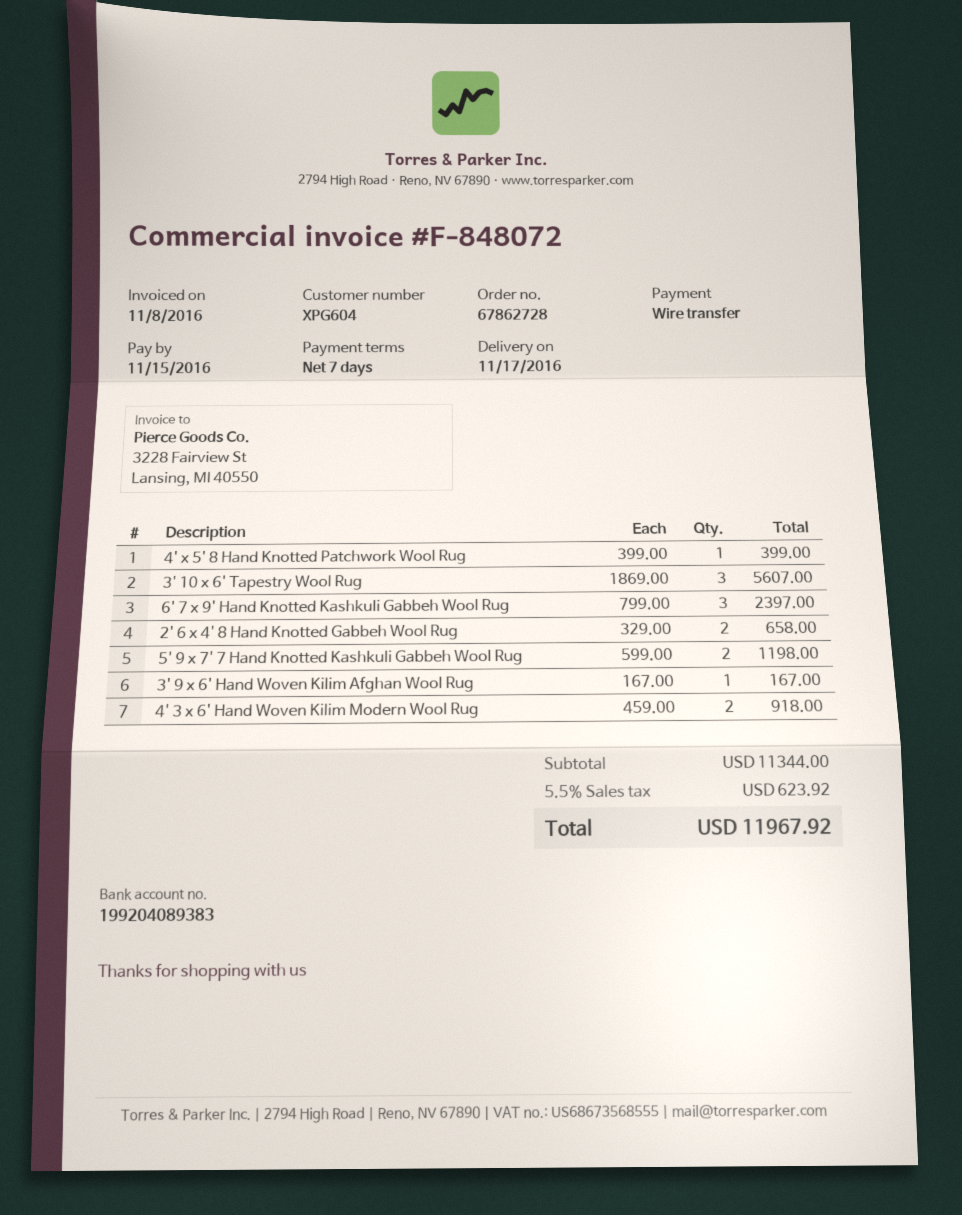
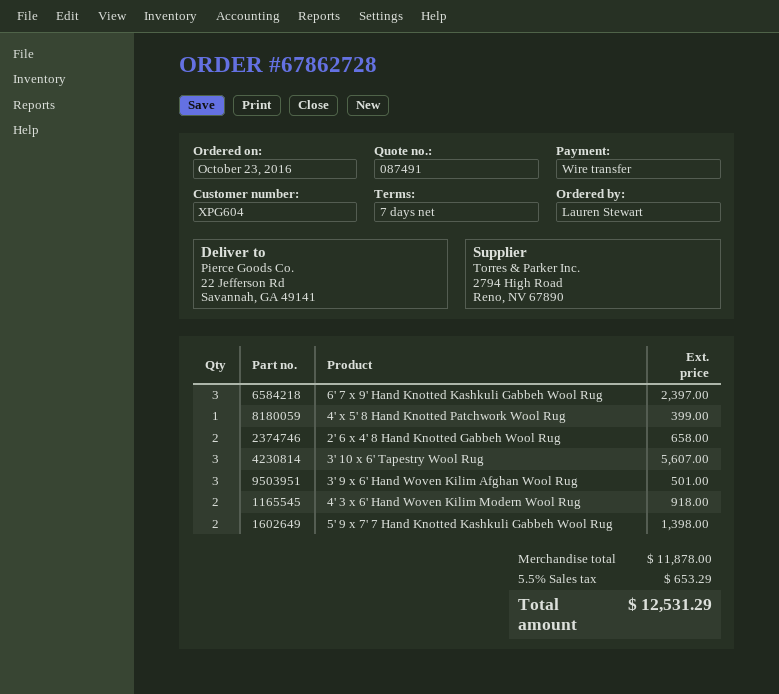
5' 9 x 7' 7 Hand Knotted Kashkuli Gabbeh Wool Rug: 2 for 1198.00 -> 2 for 1398.00
3' 9 x 6' Hand Woven Kilim Afghan Wool Rug: 1 for 167.00 -> 3 for 501.00
subtotal: 11344.00 -> 11878.00
tax: 5.5% = 623.92 -> 5.5% = 653.29
total: 11967.92 -> 12531.29

